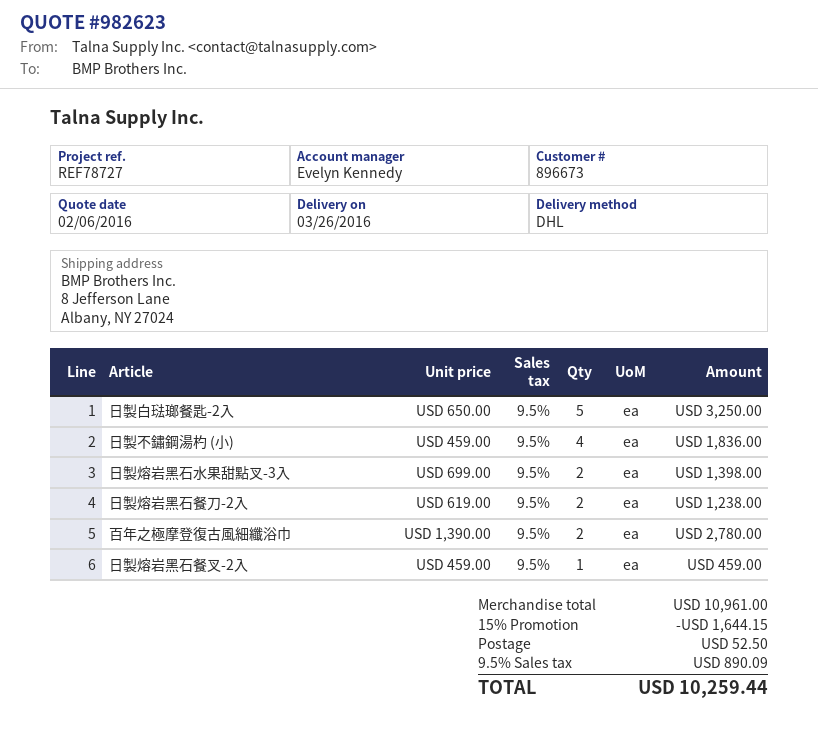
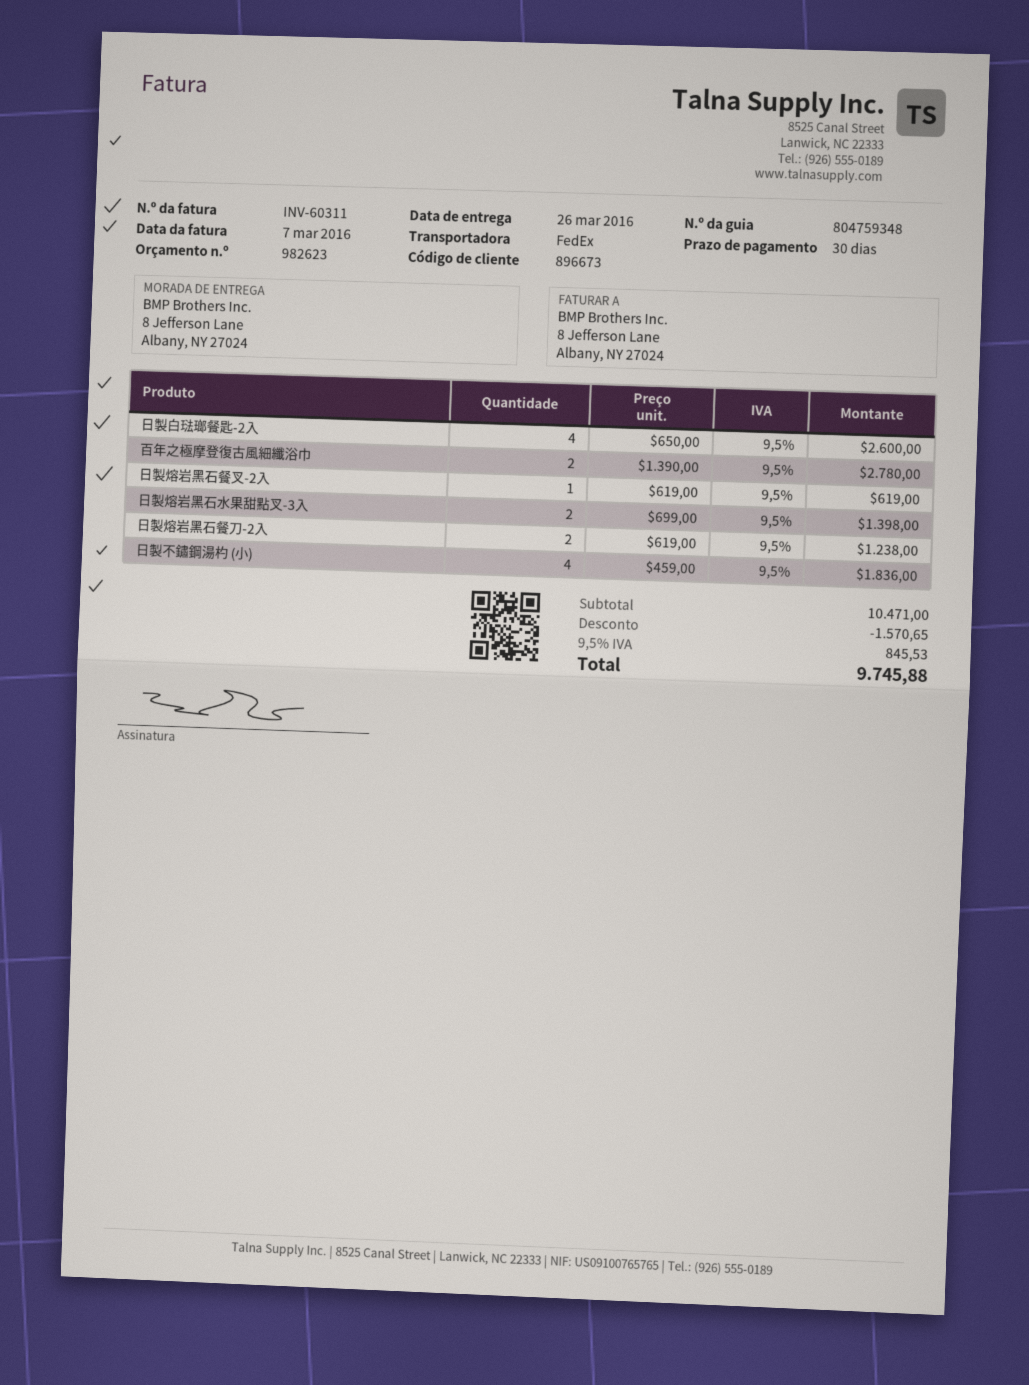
shipping method: DHL -> FedEx
日製白琺瑯餐匙-2入: 5 x 650.00 = 3250.00 -> 4 x 650.00 = 2600.00
日製熔岩黑石餐叉-2入: 1 x 459.00 = 459.00 -> 1 x 619.00 = 619.00
subtotal: 10961.00 -> 10471.00
discount: 1644.15 -> 1570.65
shipping: 52.50 -> none
tax: 9.5% = 890.09 -> 9.5% = 845.53
total: 10259.44 -> 9745.88

